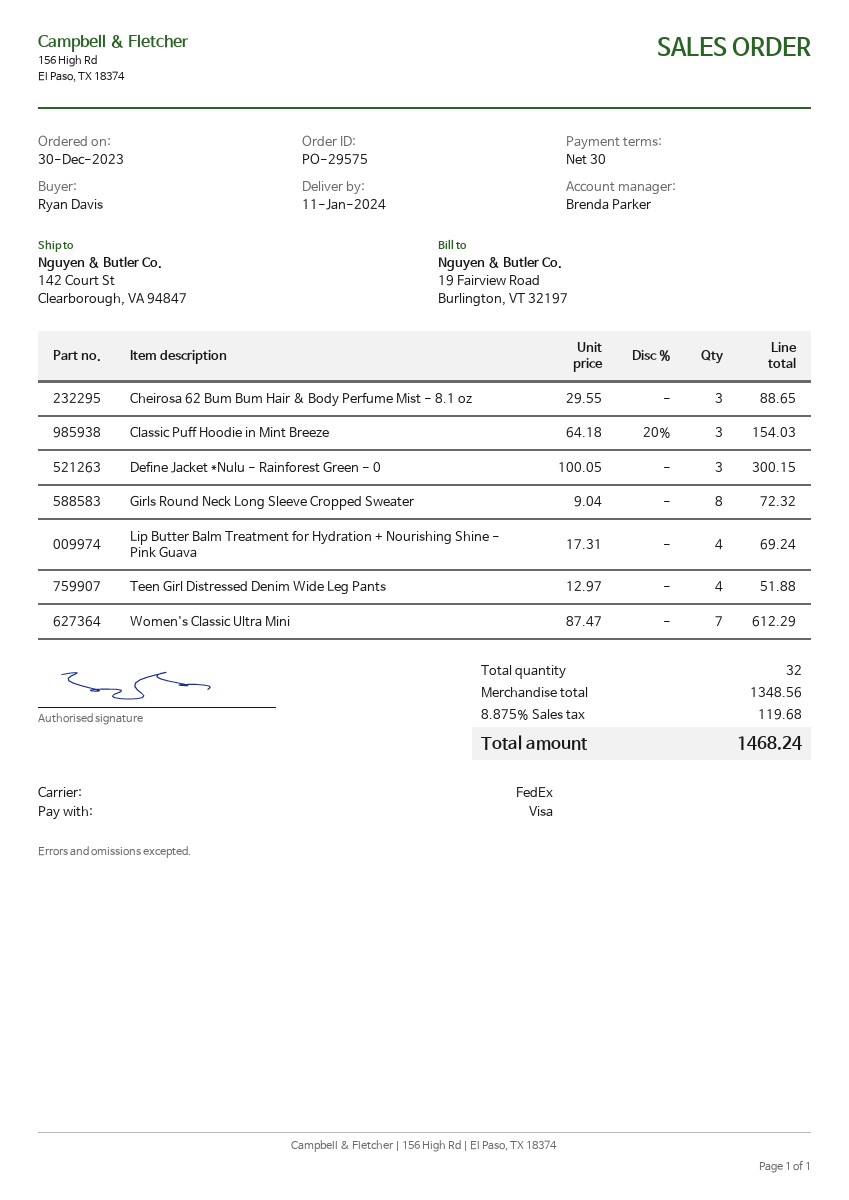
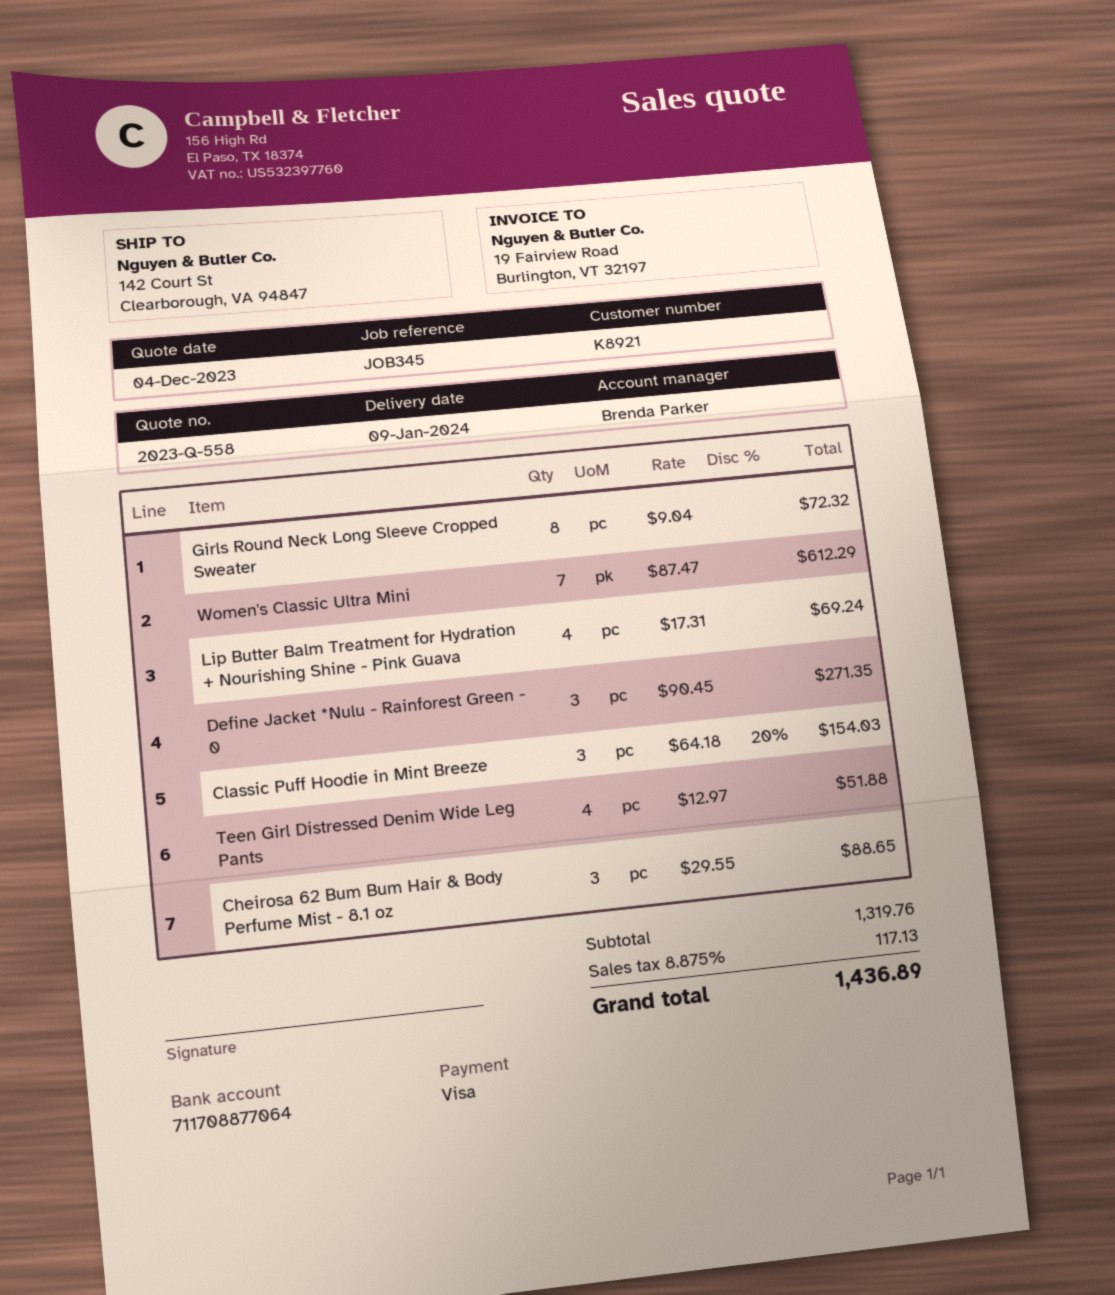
delivery date: 2024-01-11 -> 2024-01-09
Define Jacket *Nulu - Rainforest Green - 0: 3 x 100.05 = 300.15 -> 3 x 90.45 = 271.35
subtotal: 1348.56 -> 1319.76
tax: 8.875% = 119.68 -> 8.875% = 117.13
total: 1468.24 -> 1436.89

